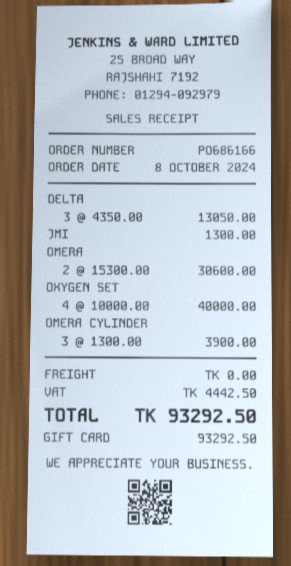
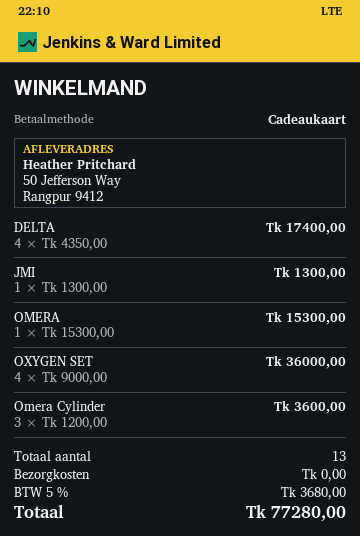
DELTA: 3 x 4350.00 = 13050.00 -> 4 x 4350.00 = 17400.00
OMERA: 2 x 15300.00 = 30600.00 -> 1 x 15300.00 = 15300.00
OXYGEN SET: 4 x 10000.00 = 40000.00 -> 4 x 9000.00 = 36000.00
OMERA CYLINDER: 3 x 1300.00 = 3900.00 -> 3 x 1200.00 = 3600.00
tax: 4442.50 -> 3680.00
total: 93292.50 -> 77280.00

